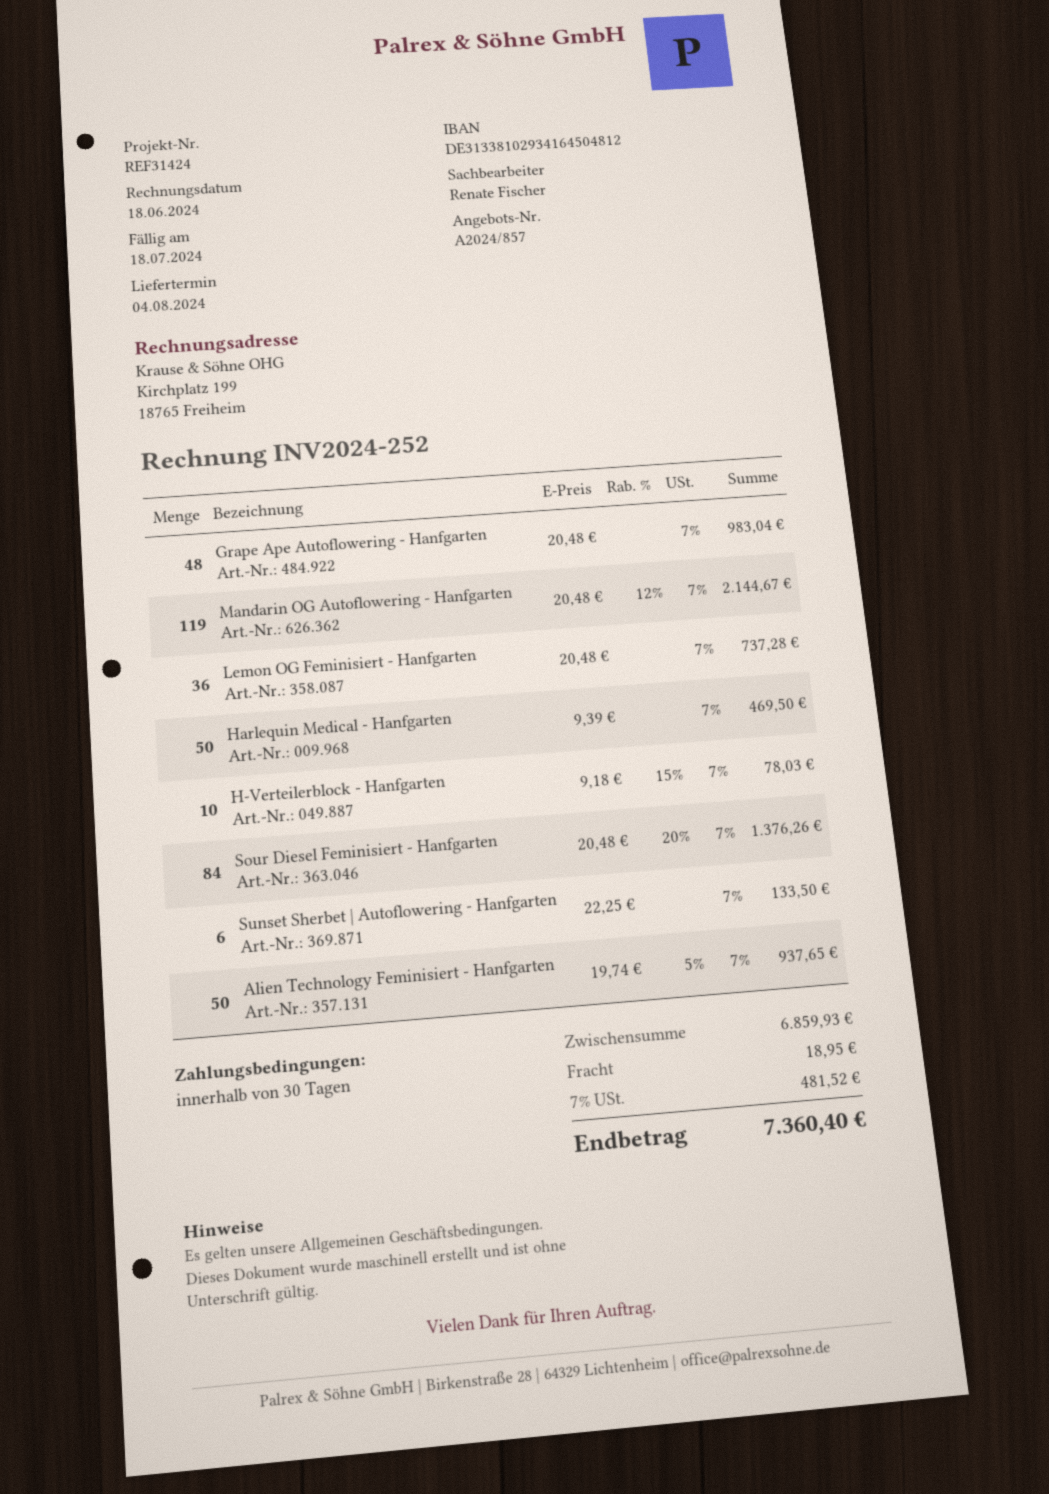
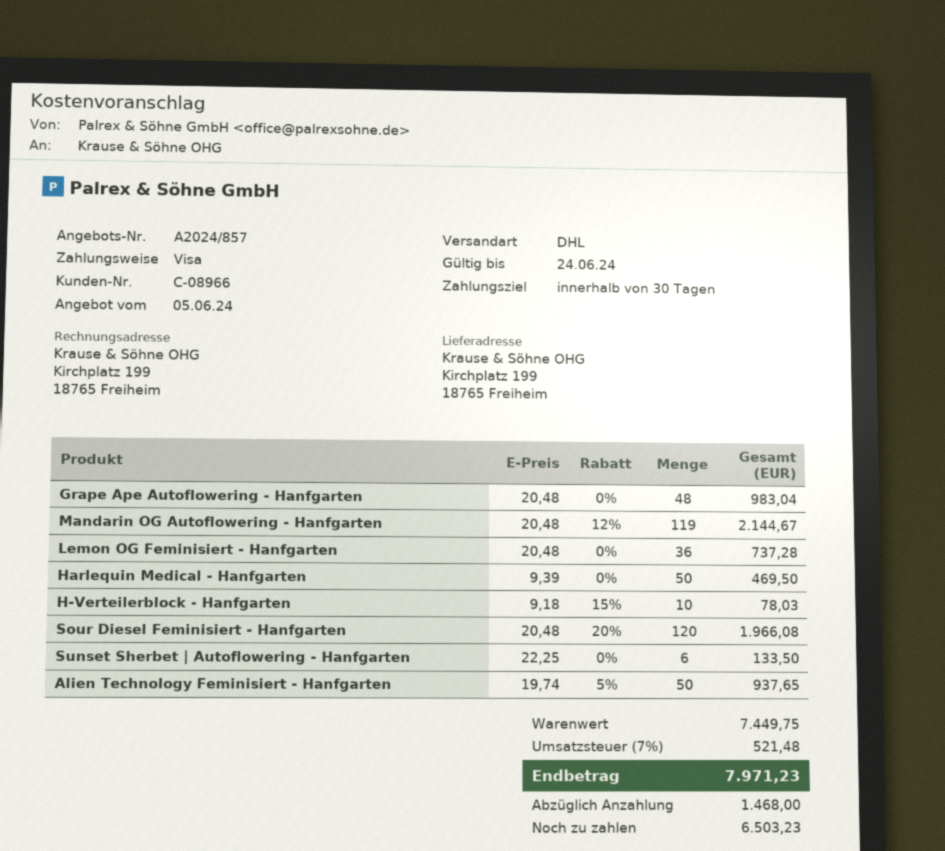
Sour Diesel Feminisiert - Hanfgarten: 84 x 20.48 - 20% = 1376.26 -> 120 x 20.48 - 20% = 1966.08
subtotal: 6859.93 -> 7449.75
shipping: 18.95 -> none
tax: 7% = 481.52 -> 7% = 521.48
total: 7360.40 -> 7971.23

